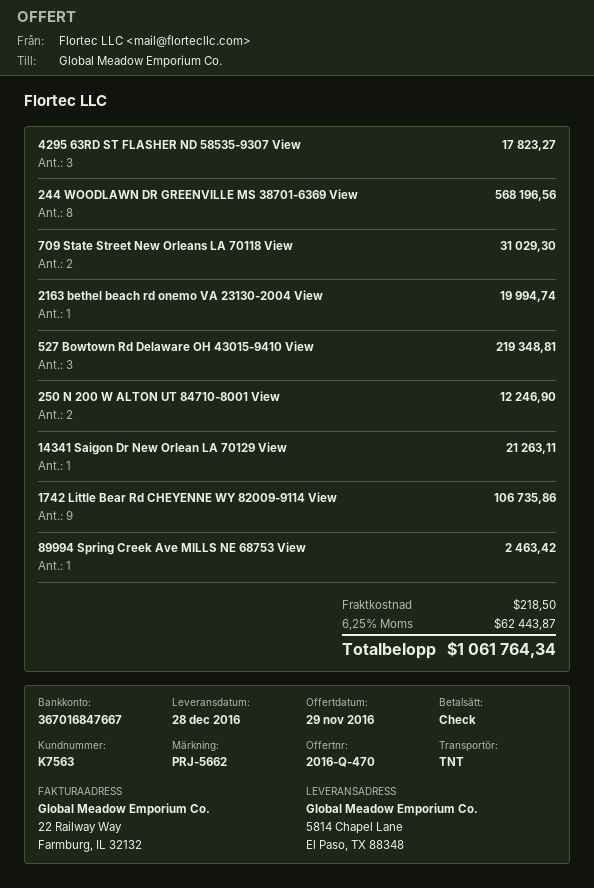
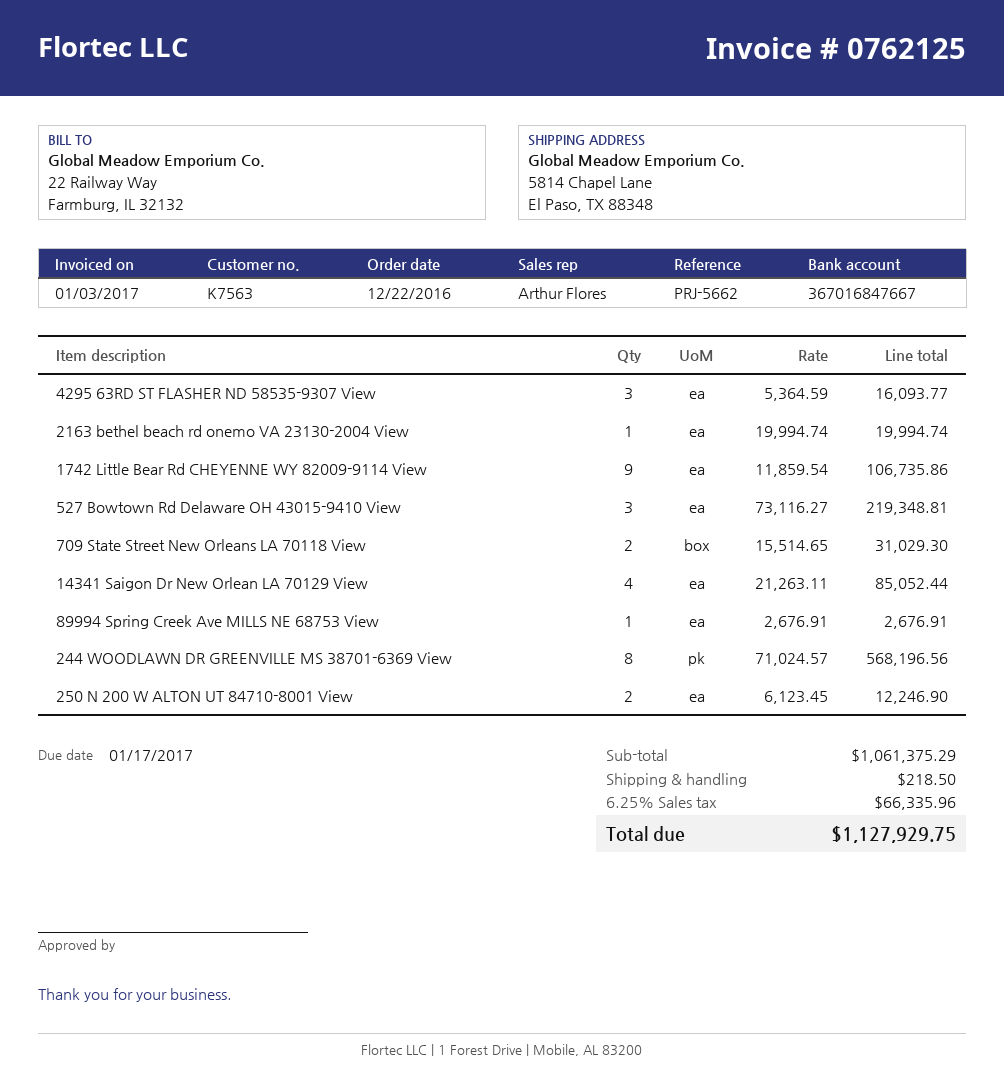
4295 63RD ST FLASHER ND 58535-9307 View: 3 for 17823.27 -> 3 for 16093.77
14341 Saigon Dr New Orlean LA 70129 View: 1 for 21263.11 -> 4 for 85052.44
89994 Spring Creek Ave MILLS NE 68753 View: 1 for 2463.42 -> 1 for 2676.91
tax: 6.25% = 62443.87 -> 6.25% = 66335.96
total: 1061764.34 -> 1127929.75

